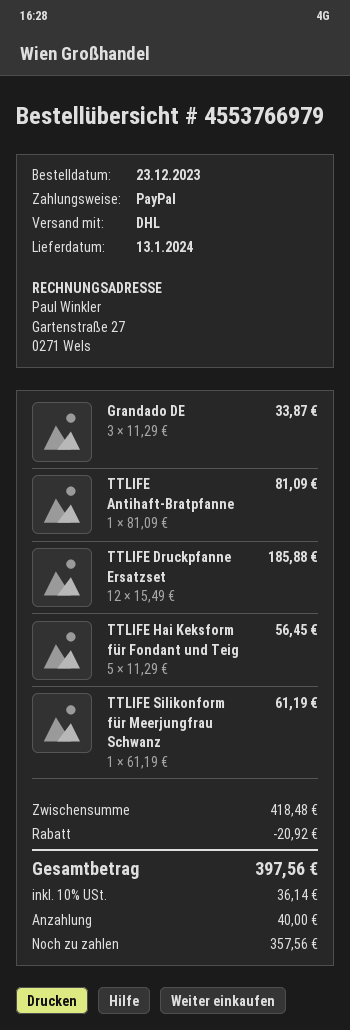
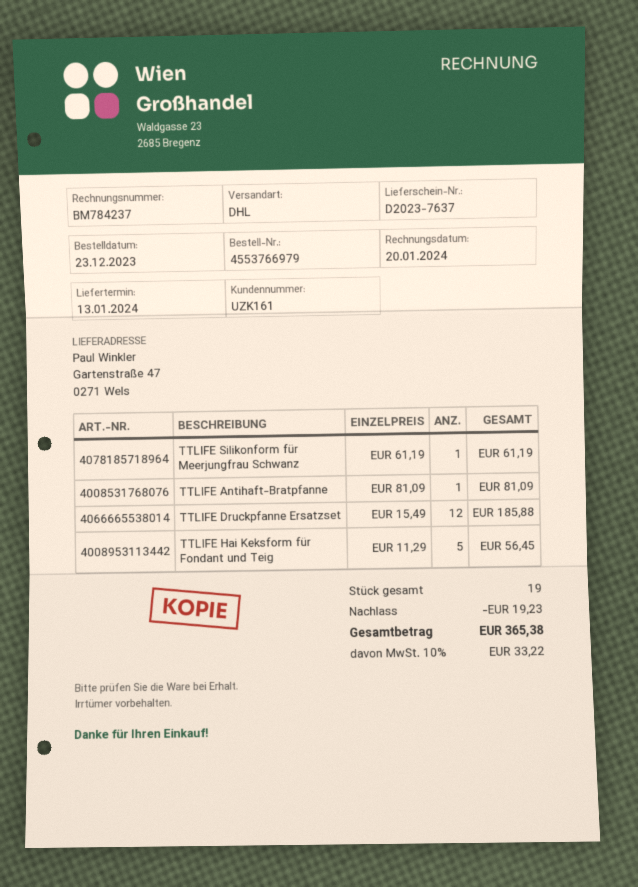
Grandado DE: 3 x 11.29 = 33.87 -> none
discount: 20.92 -> 19.23
tax: 10% = 36.14 -> 10% = 33.22
total: 397.56 -> 365.38

